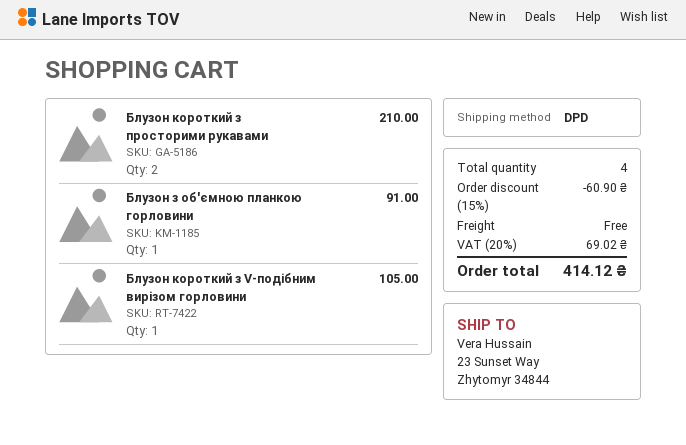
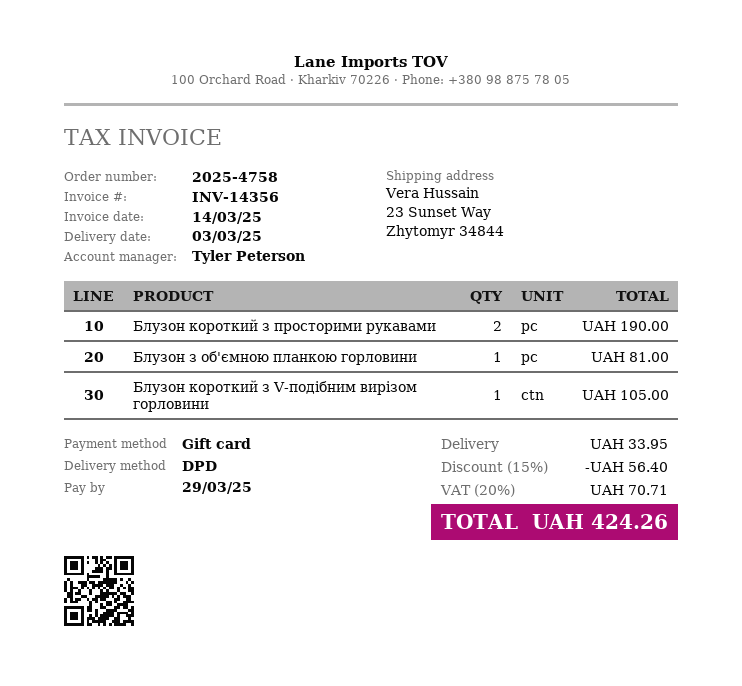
Блузон короткий з просторими рукавами: 2 for 210.00 -> 2 for 190.00
Блузон з об'ємною планкою горловини: 1 for 91.00 -> 1 for 81.00
discount: 15% = 60.90 -> 15% = 56.40
shipping: 0.00 -> 33.95
tax: 20% = 69.02 -> 20% = 70.71
total: 414.12 -> 424.26

